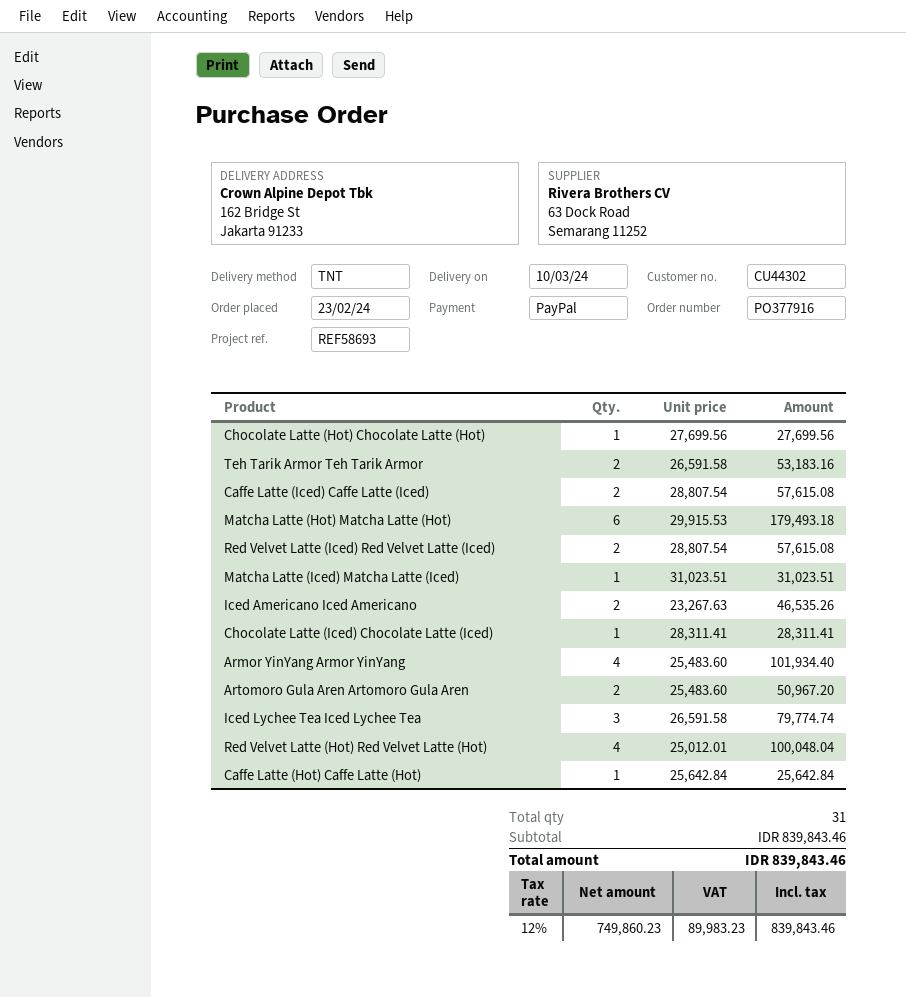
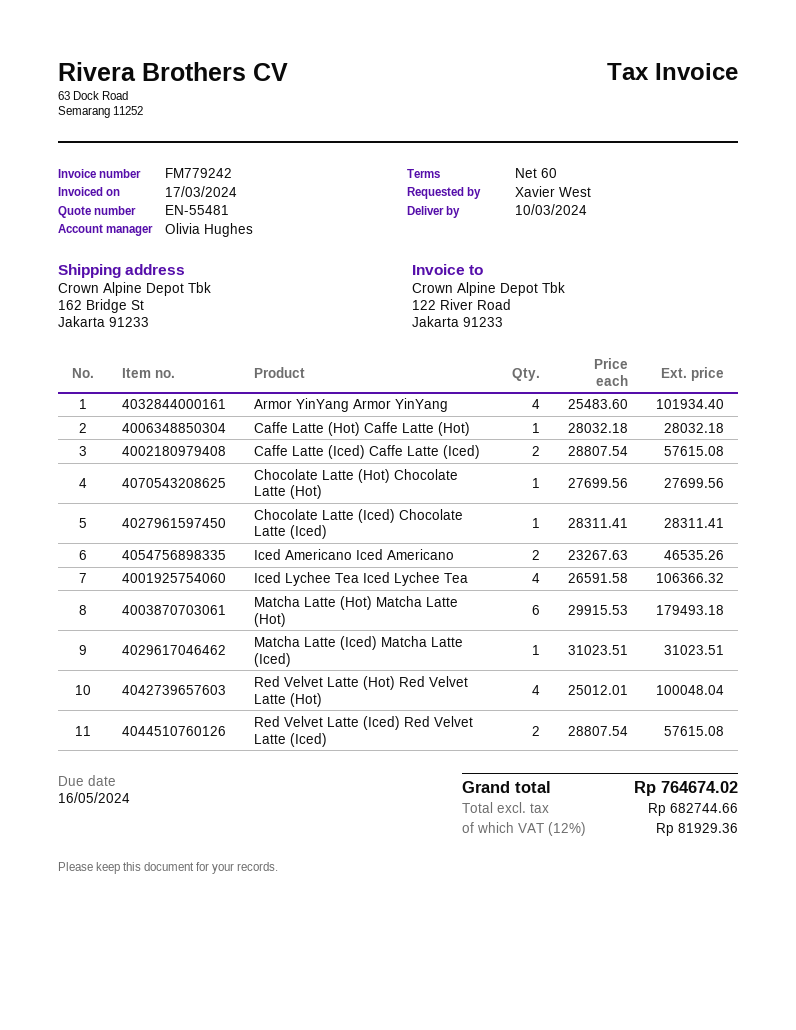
Teh Tarik Armor Teh Tarik Armor: 2 x 26591.58 = 53183.16 -> none
Artomoro Gula Aren Artomoro Gula Aren: 2 x 25483.60 = 50967.20 -> none
Iced Lychee Tea Iced Lychee Tea: 3 x 26591.58 = 79774.74 -> 4 x 26591.58 = 106366.32
Caffe Latte (Hot) Caffe Latte (Hot): 1 x 25642.84 = 25642.84 -> 1 x 28032.18 = 28032.18
net: 749860.23 -> 682744.66
tax: 12% = 89983.23 -> 12% = 81929.36
total: 839843.46 -> 764674.02

